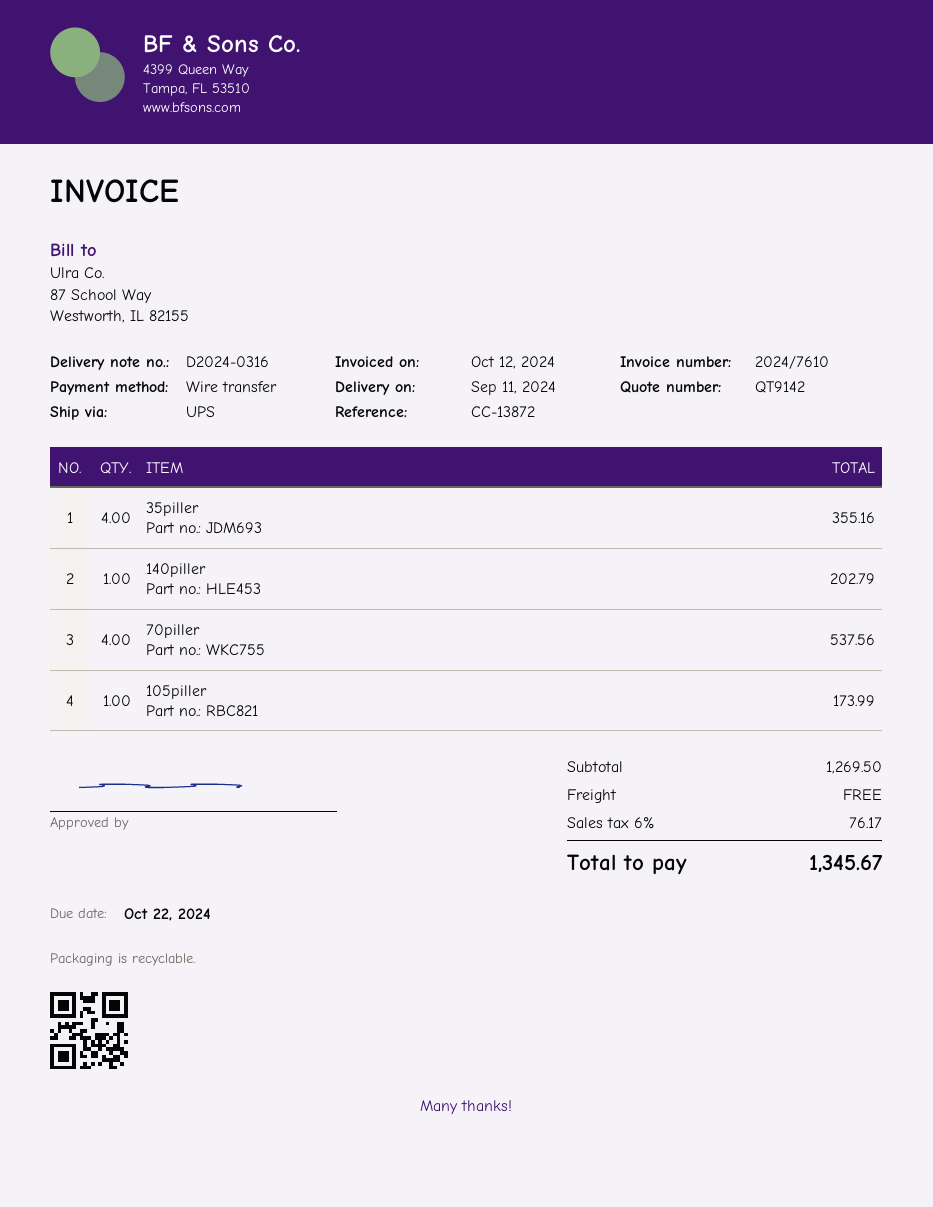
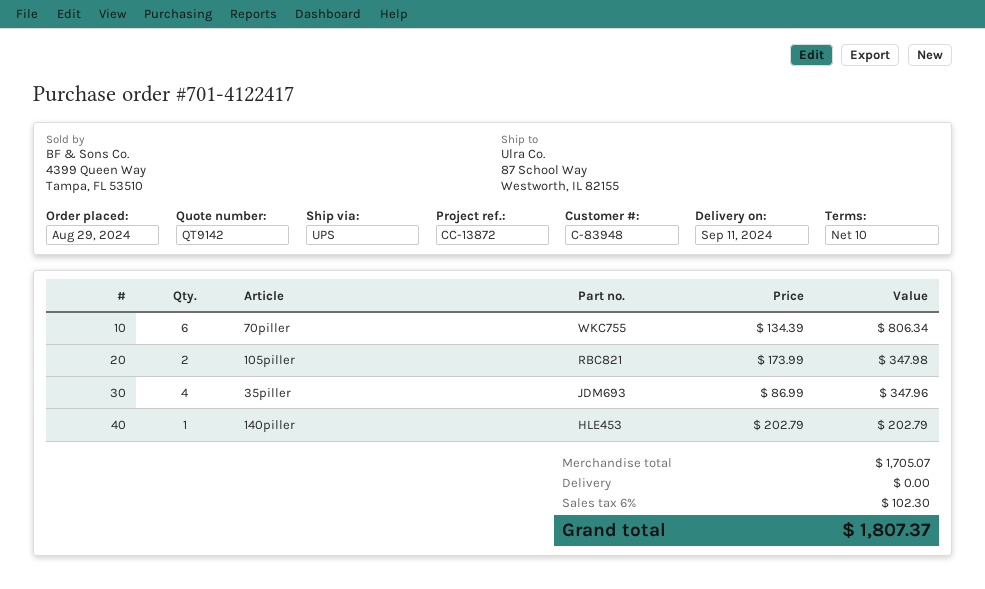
35piller: 4 for 355.16 -> 4 for 347.96
70piller: 4 for 537.56 -> 6 for 806.34
105piller: 1 for 173.99 -> 2 for 347.98
subtotal: 1269.50 -> 1705.07
tax: 6% = 76.17 -> 6% = 102.30
total: 1345.67 -> 1807.37

